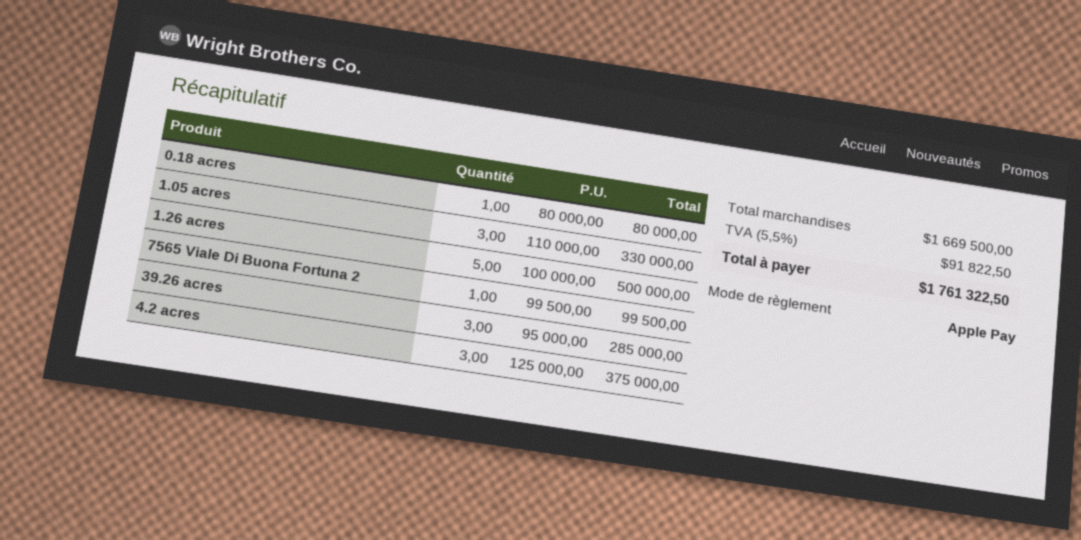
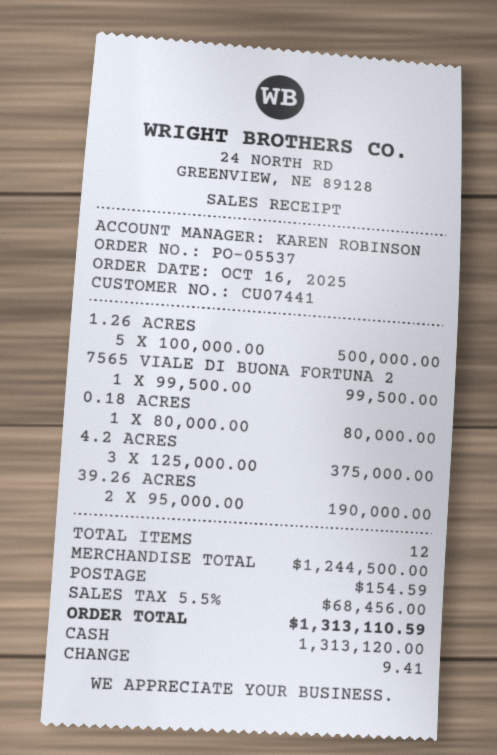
payment method: Apple Pay -> cash
1.05 acres: 3 x 110000.00 = 330000.00 -> none
39.26 acres: 3 x 95000.00 = 285000.00 -> 2 x 95000.00 = 190000.00
subtotal: 1669500.00 -> 1244500.00
shipping: none -> 154.59
tax: 5.5% = 91822.50 -> 5.5% = 68456.00
total: 1761322.50 -> 1313110.59

